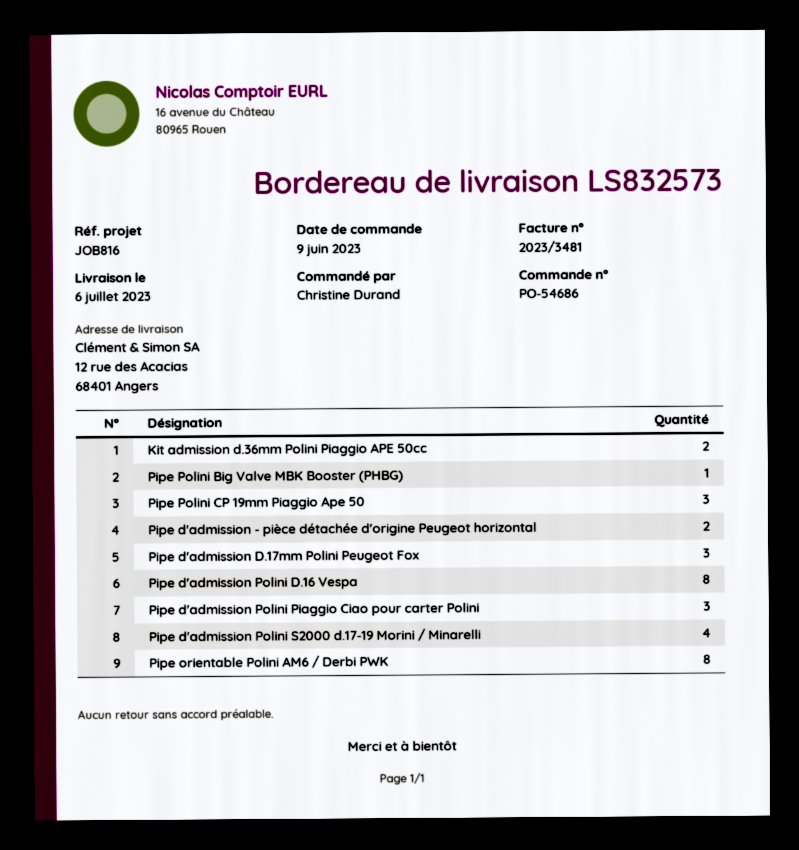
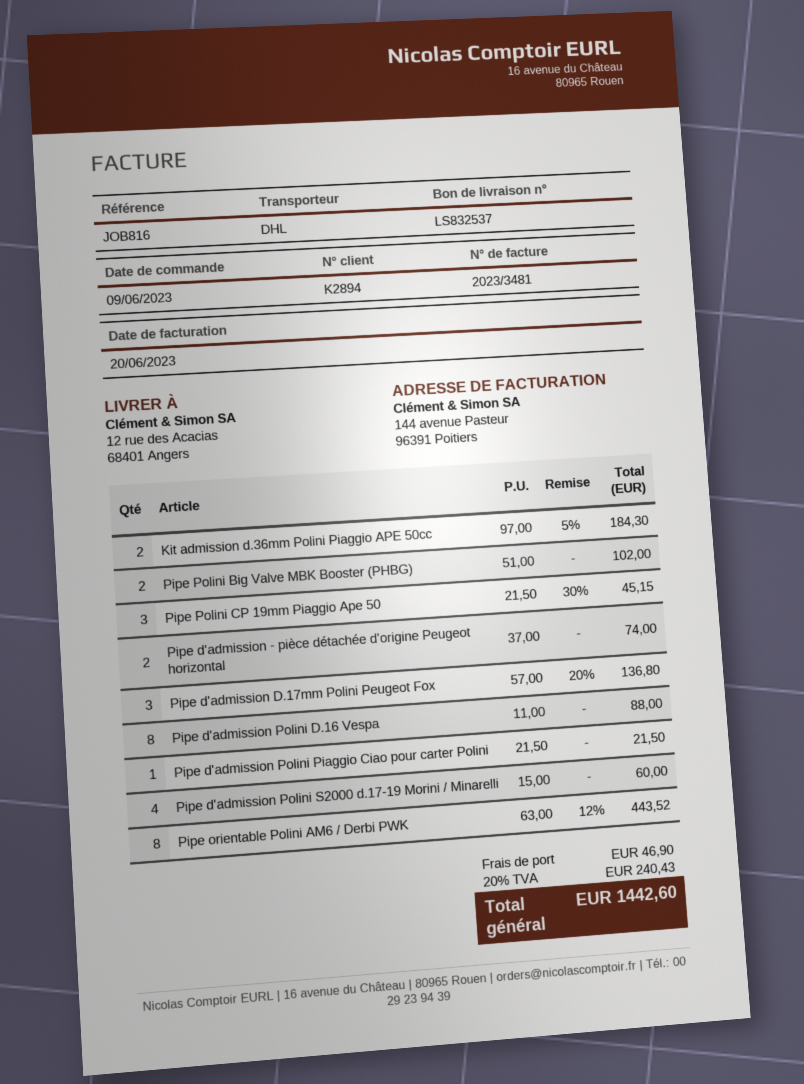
delivery note number: LS832573 -> LS832537
Pipe Polini Big Valve MBK Booster (PHBG): 1 -> 2
Pipe d'admission Polini Piaggio Ciao pour carter Polini: 3 -> 1

